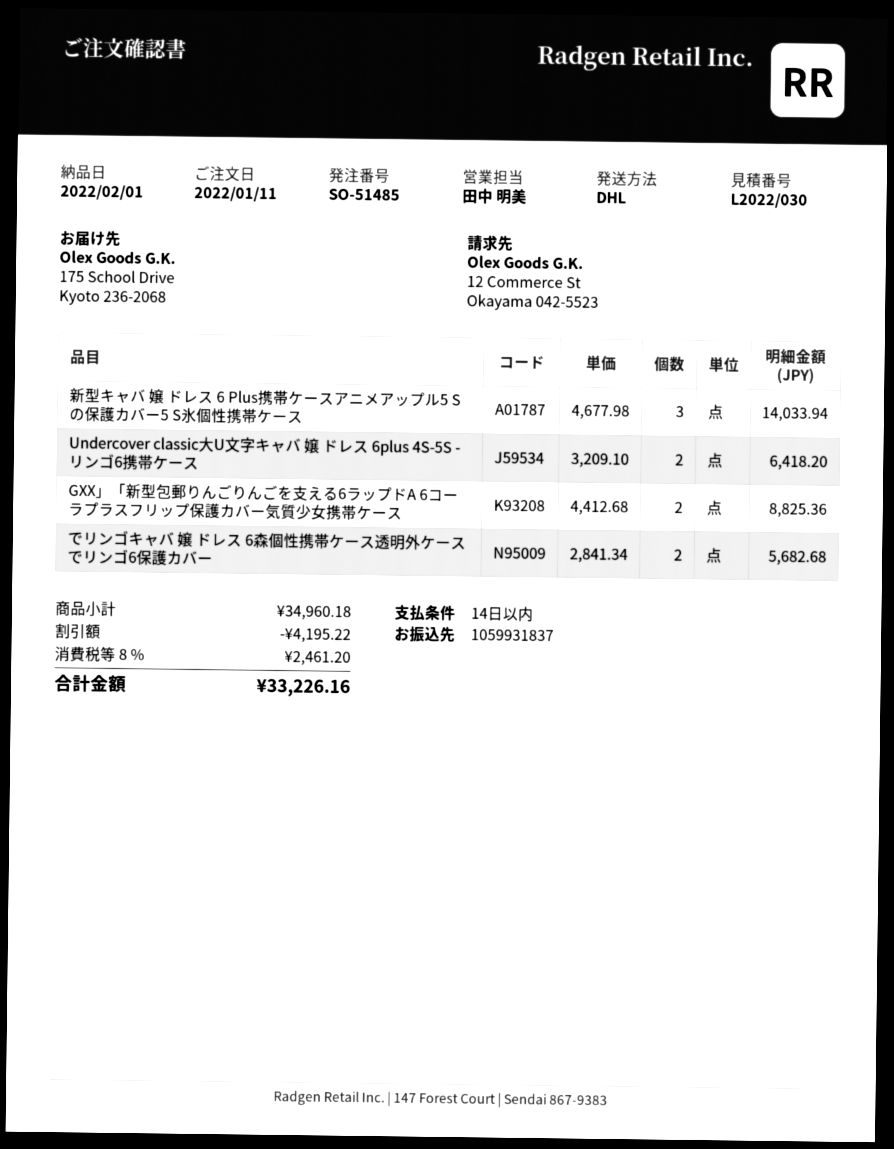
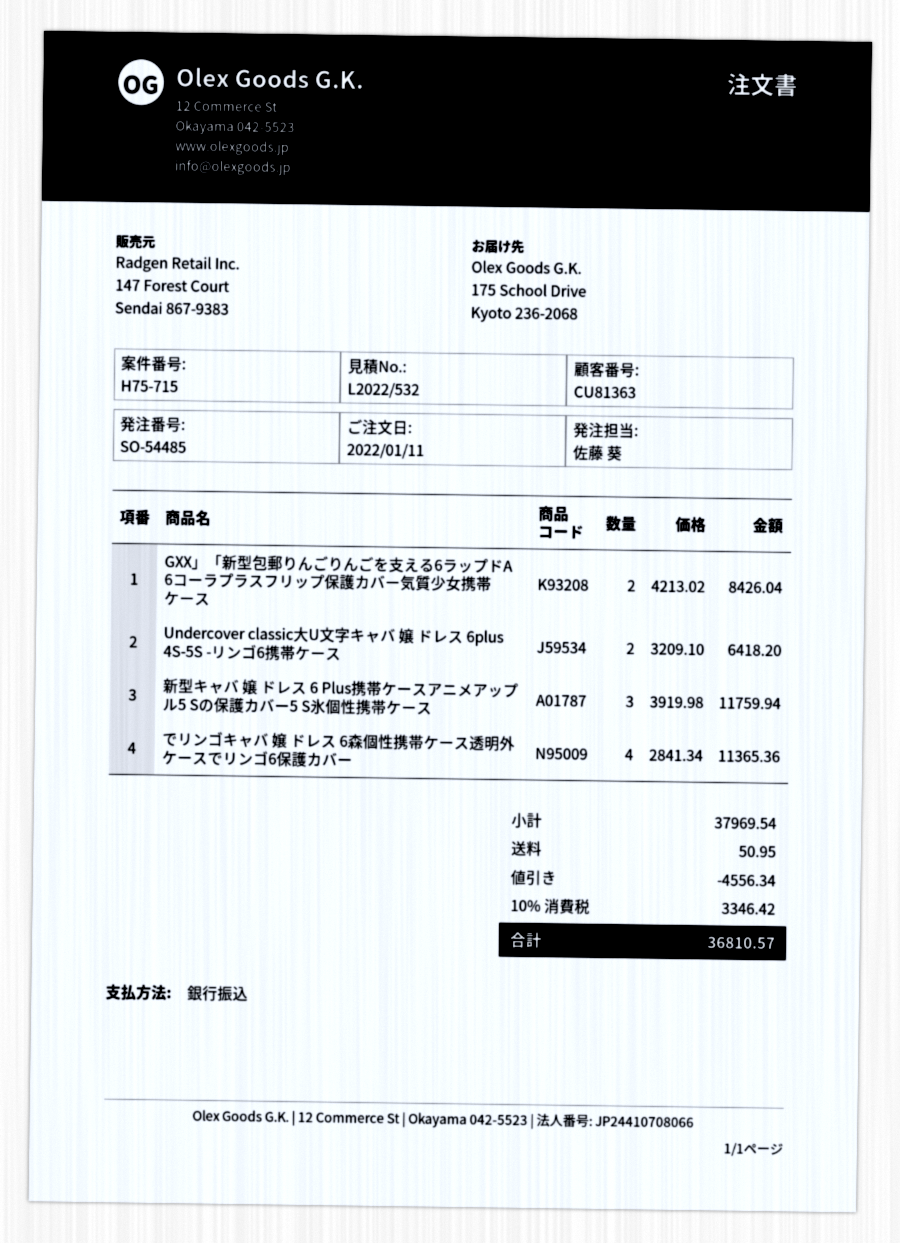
quote number: L2022/030 -> L2022/532
order number: SO-51485 -> SO-54485
新型キャバ 嬢 ドレス 6 Plus携帯ケースアニメアップル5 Sの保護カバー5 S氷個性携帯ケース: 3 x 4677.98 = 14033.94 -> 3 x 3919.98 = 11759.94
GXX」「新型包郵りんごりんごを支える6ラップドA 6コーラプラスフリップ保護カバー気質少女携帯ケース: 2 x 4412.68 = 8825.36 -> 2 x 4213.02 = 8426.04
でリンゴキャバ 嬢 ドレス 6森個性携帯ケース透明外ケースでリンゴ6保護カバー: 2 x 2841.34 = 5682.68 -> 4 x 2841.34 = 11365.36
subtotal: 34960.18 -> 37969.54
discount: 4195.22 -> 4556.34
shipping: none -> 50.95
tax: 8% = 2461.20 -> 10% = 3346.42
total: 33226.16 -> 36810.57

